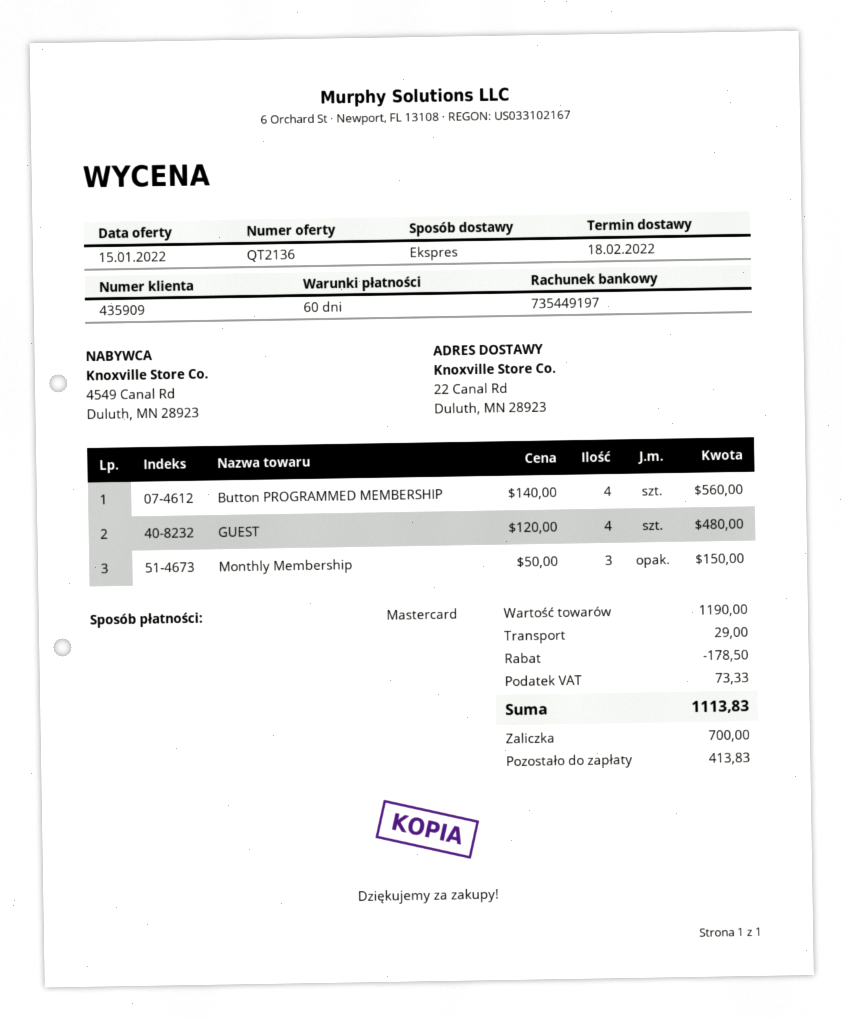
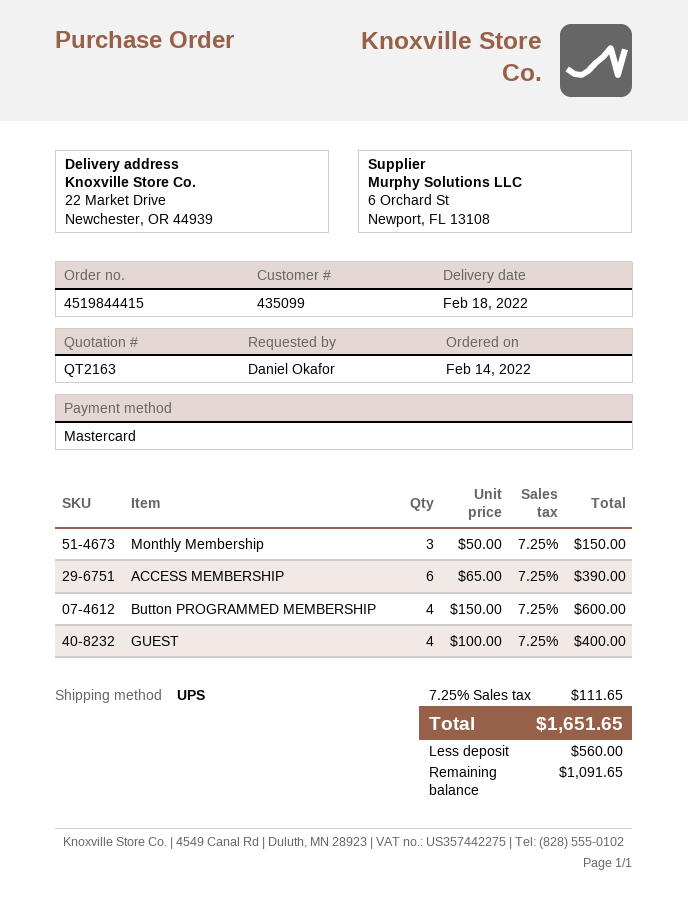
quote number: QT2136 -> QT2163
customer number: 435909 -> 435099
shipping method: express -> UPS
ship to: 22 Canal Rd, Duluth, MN 28923 -> 22 Market Drive, Newchester, OR 44939
Button PROGRAMMED MEMBERSHIP: 4 x 140.00 = 560.00 -> 4 x 150.00 = 600.00
GUEST: 4 x 120.00 = 480.00 -> 4 x 100.00 = 400.00
ACCESS MEMBERSHIP: none -> 6 x 65.00 = 390.00
discount: 178.50 -> none
shipping: 29.00 -> none
tax: 73.33 -> 111.65
total: 1113.83 -> 1651.65
deposit: 700.00 -> 560.00
balance: 413.83 -> 1091.65

